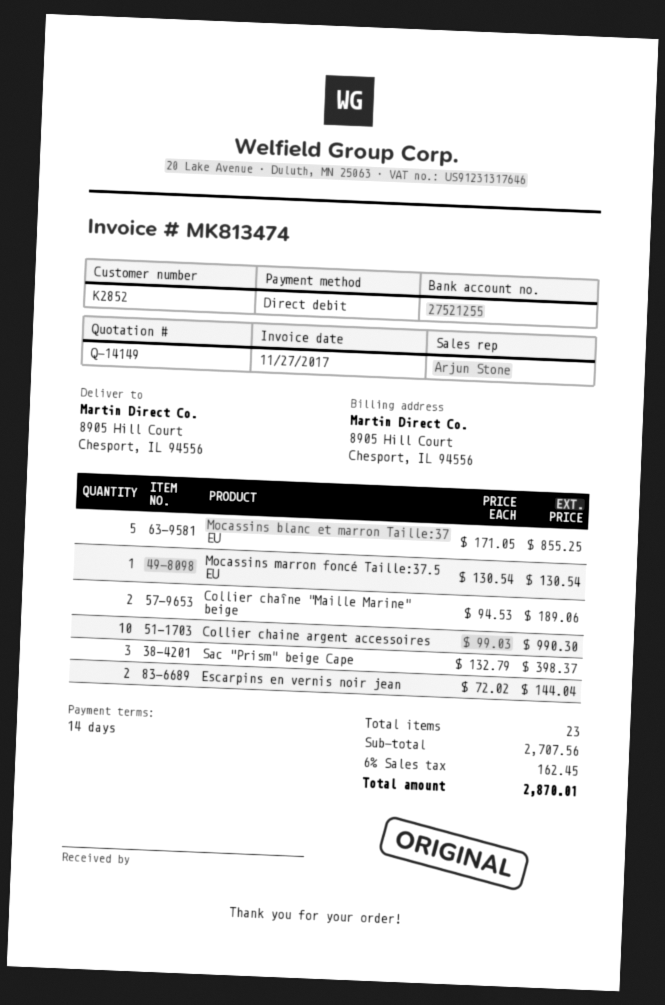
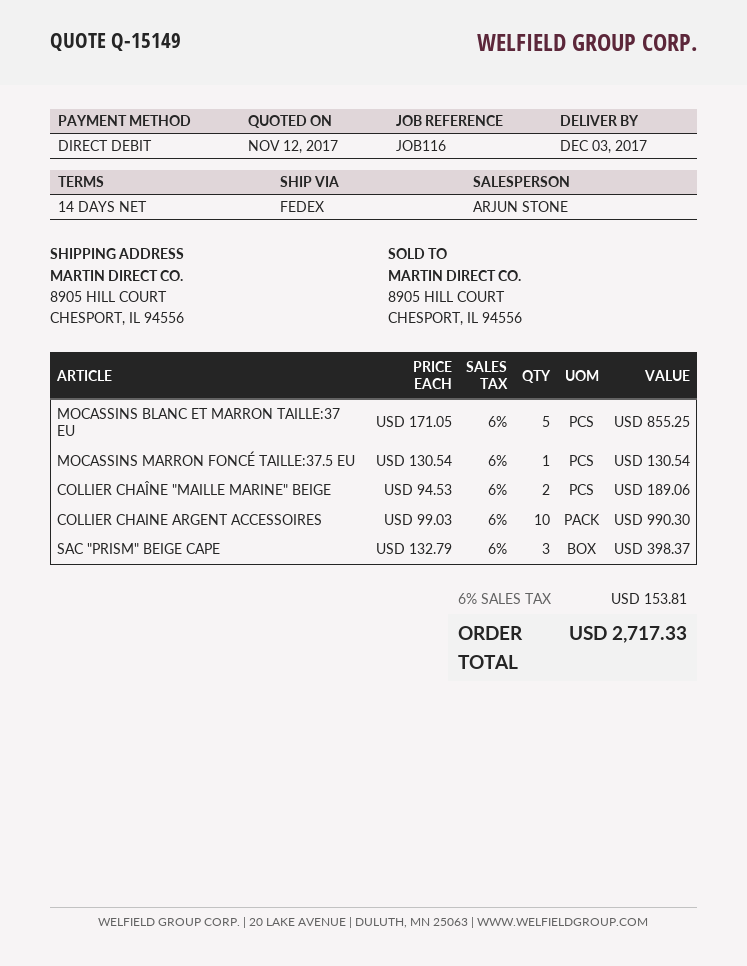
quote number: Q-14149 -> Q-15149
Escarpins en vernis noir jean: 2 x 72.02 = 144.04 -> none
tax: 6% = 162.45 -> 6% = 153.81
total: 2870.01 -> 2717.33

